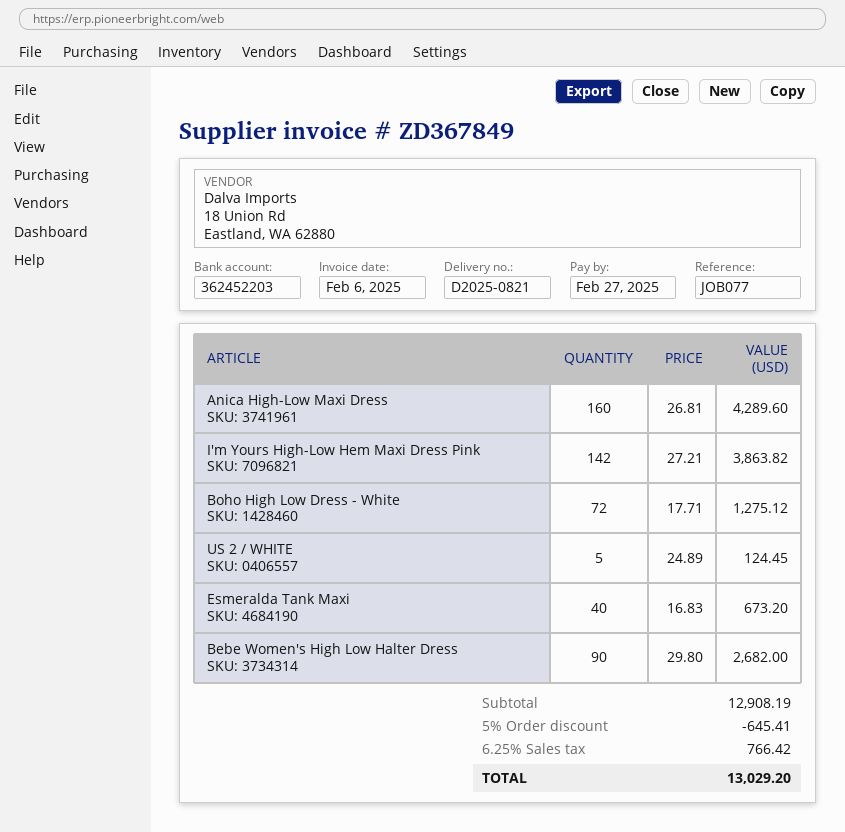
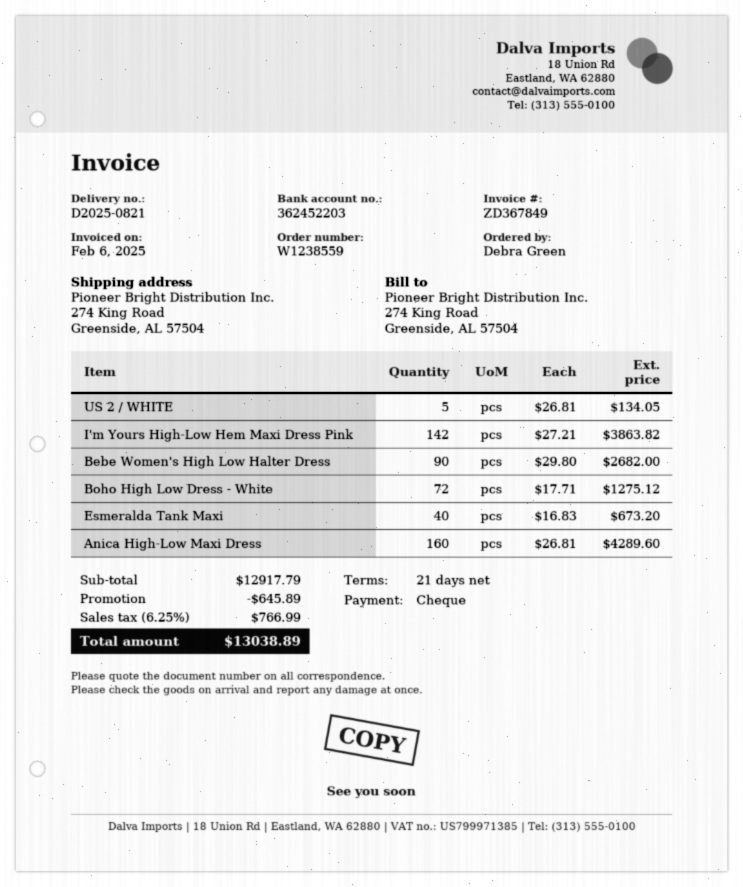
US 2 / WHITE: 5 x 24.89 = 124.45 -> 5 x 26.81 = 134.05
subtotal: 12908.19 -> 12917.79
discount: 645.41 -> 645.89
tax: 6.25% = 766.42 -> 6.25% = 766.99
total: 13029.20 -> 13038.89

